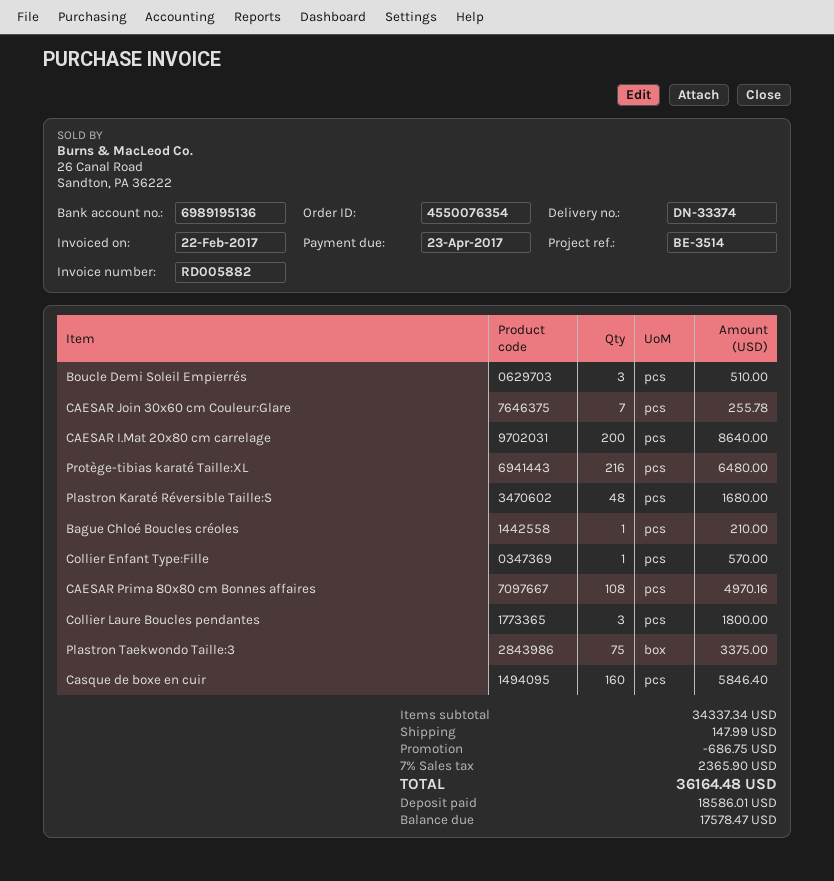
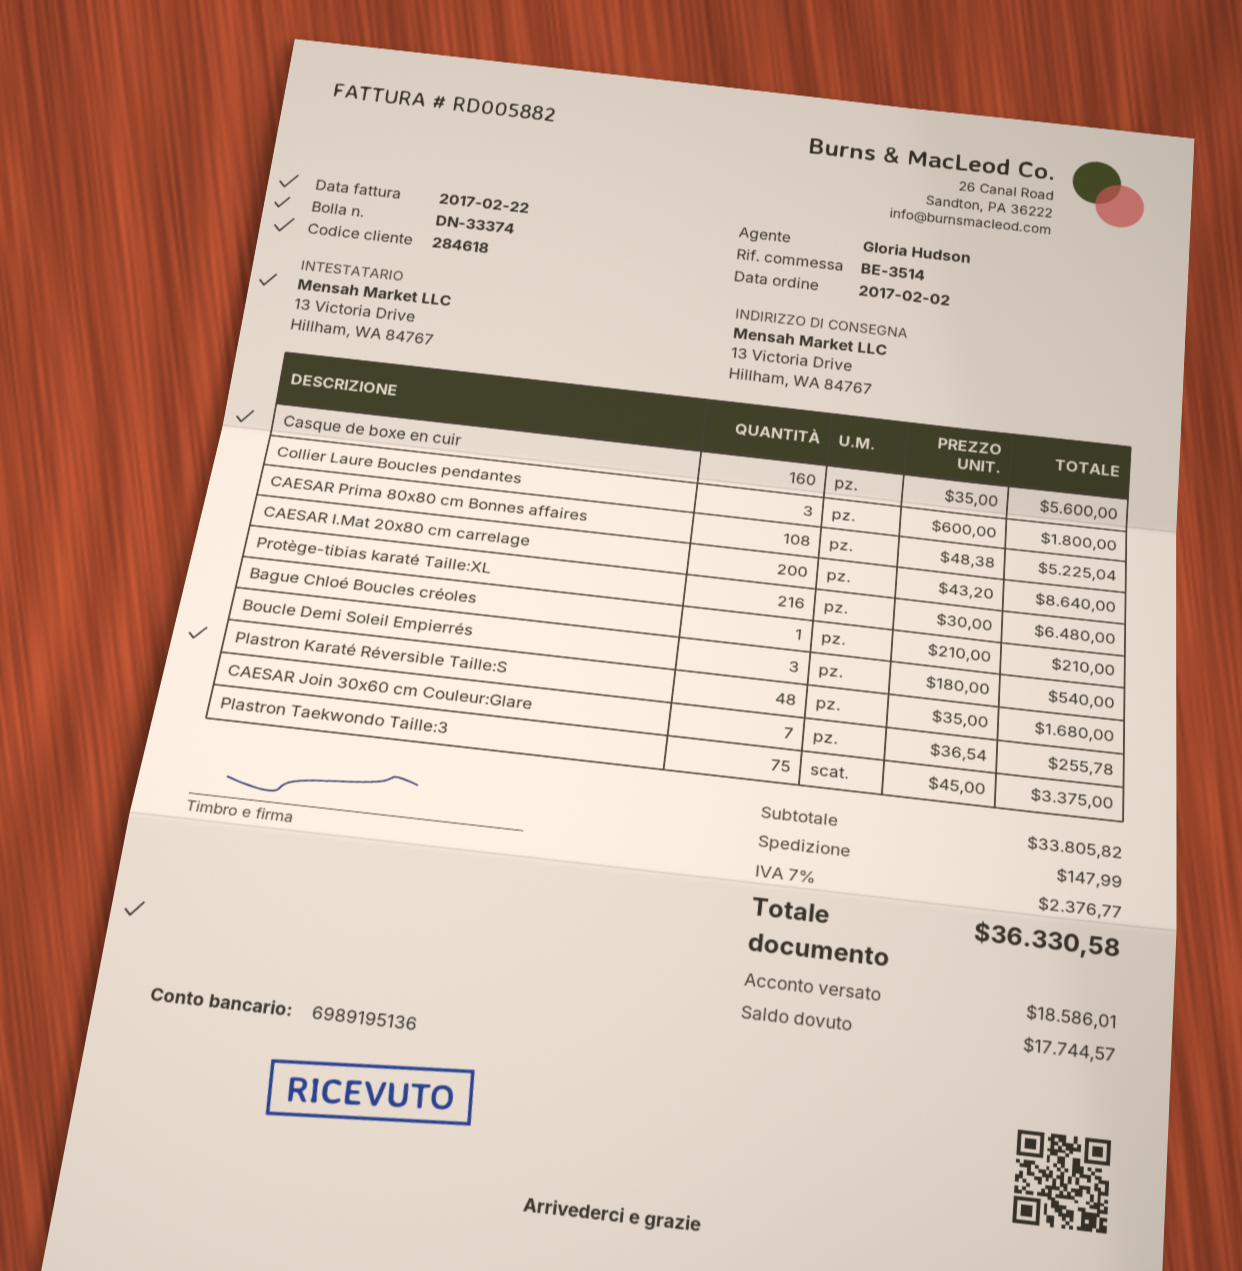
Boucle Demi Soleil Empierrés: 3 for 510.00 -> 3 for 540.00
Collier Enfant Type:Fille: 1 for 570.00 -> none
CAESAR Prima 80x80 cm Bonnes affaires: 108 for 4970.16 -> 108 for 5225.04
Casque de boxe en cuir: 160 for 5846.40 -> 160 for 5600.00
subtotal: 34337.34 -> 33805.82
discount: 686.75 -> none
tax: 7% = 2365.90 -> 7% = 2376.77
total: 36164.48 -> 36330.58
balance: 17578.47 -> 17744.57

